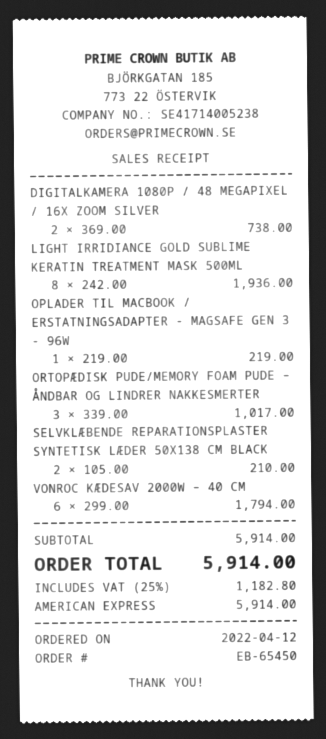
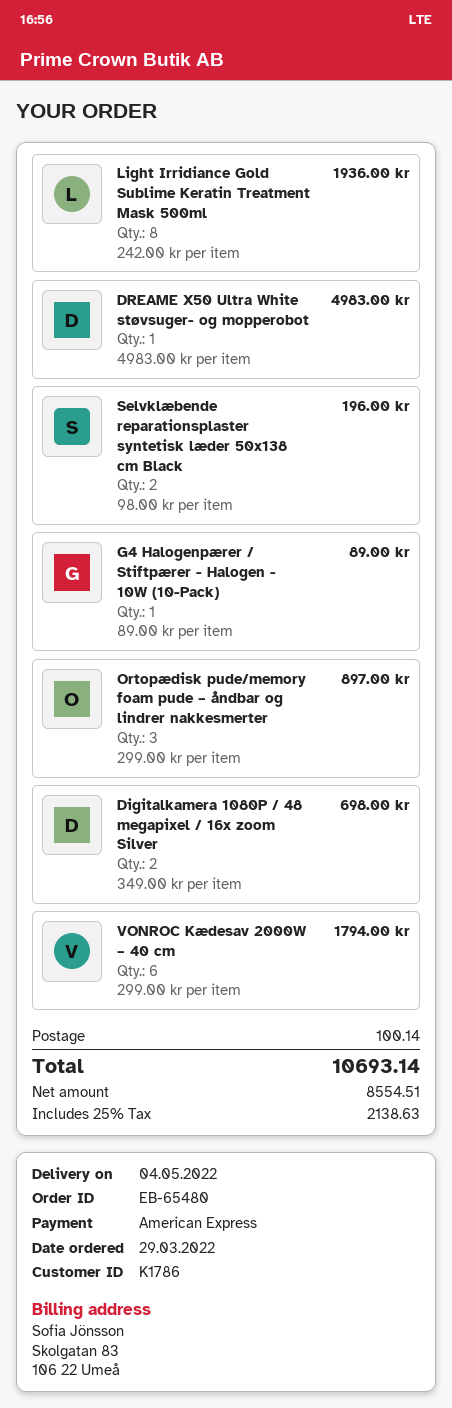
order number: EB-65450 -> EB-65480
order date: 2022-04-12 -> 2022-03-29
DIGITALKAMERA 1080P / 48 MEGAPIXEL / 16X ZOOM SILVER: 2 x 369.00 = 738.00 -> 2 x 349.00 = 698.00
OPLADER TIL MACBOOK / ERSTATNINGSADAPTER - MAGSAFE GEN 3 - 96W: 1 x 219.00 = 219.00 -> none
ORTOPÆDISK PUDE/MEMORY FOAM PUDE – ÅNDBAR OG LINDRER NAKKESMERTER: 3 x 339.00 = 1017.00 -> 3 x 299.00 = 897.00
SELVKLÆBENDE REPARATIONSPLASTER SYNTETISK LÆDER 50X138 CM BLACK: 2 x 105.00 = 210.00 -> 2 x 98.00 = 196.00
DREAME X50 Ultra White støvsuger- og mopperobot: none -> 1 x 4983.00 = 4983.00
G4 Halogenpærer / Stiftpærer - Halogen - 10W (10-Pack): none -> 1 x 89.00 = 89.00
shipping: none -> 100.14
tax: 25% = 1182.80 -> 25% = 2138.63
total: 5914.00 -> 10693.14

